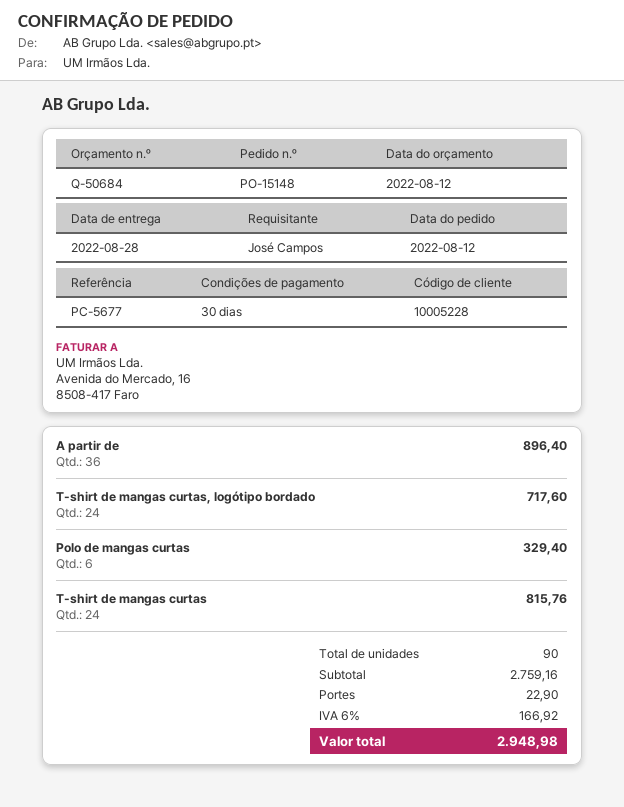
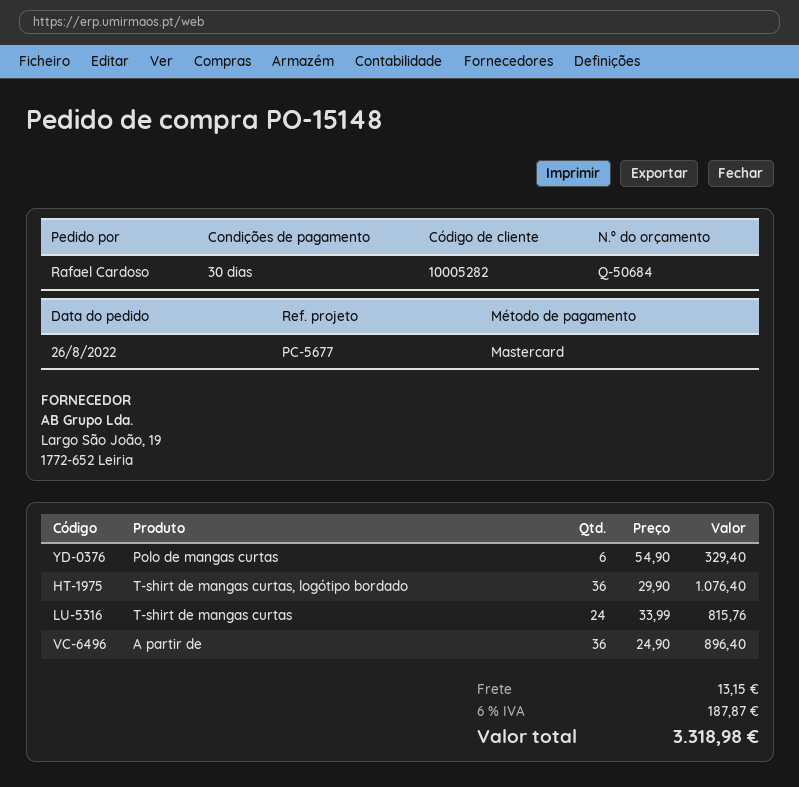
order date: 2022-08-12 -> 2022-08-26
customer number: 10005228 -> 10005282
ordered by: José Campos -> Rafael Cardoso
T-shirt de mangas curtas, logótipo bordado: 24 for 717.60 -> 36 for 1076.40
shipping: 22.90 -> 13.15
tax: 6% = 166.92 -> 6% = 187.87
total: 2948.98 -> 3318.98

